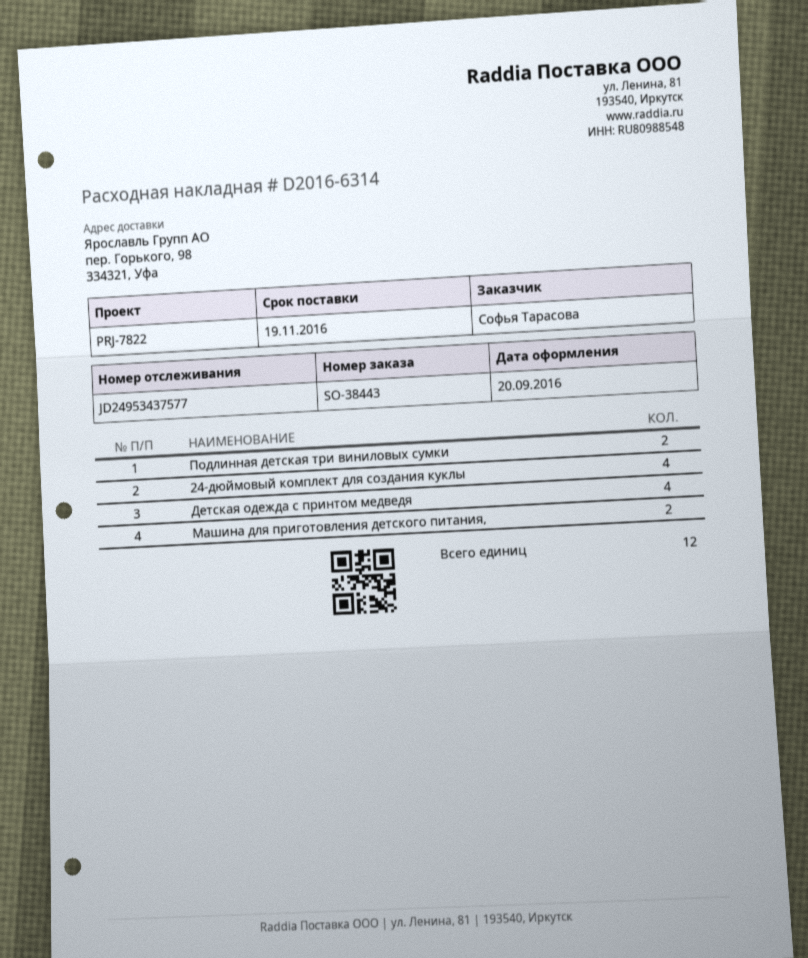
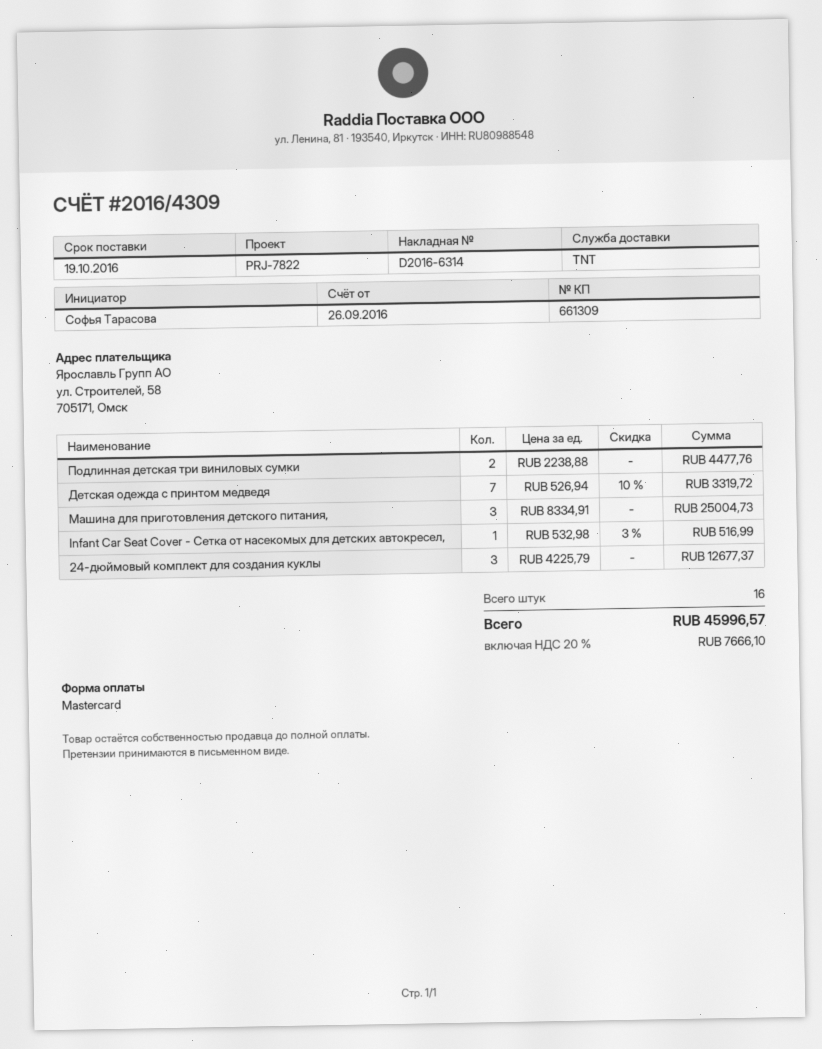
delivery date: 2016-11-19 -> 2016-10-19
24-дюймовый комплект для создания куклы: 4 -> 3
Детская одежда с принтом медведя: 4 -> 7
Машина для приготовления детского питания,: 2 -> 3
Infant Car Seat Cover - Сетка от насекомых для детских автокресел,: none -> 1
total quantity: 12 -> 16

